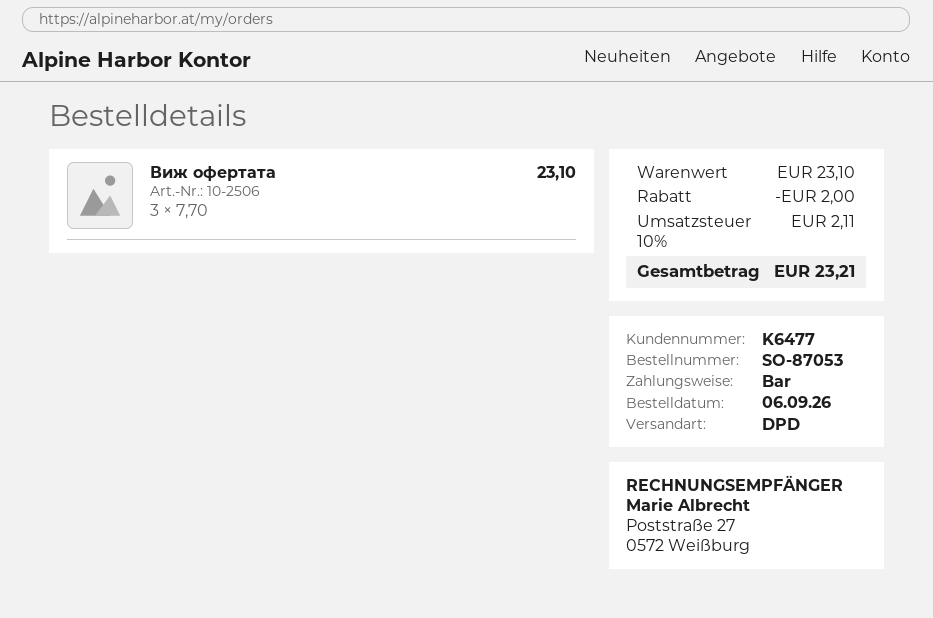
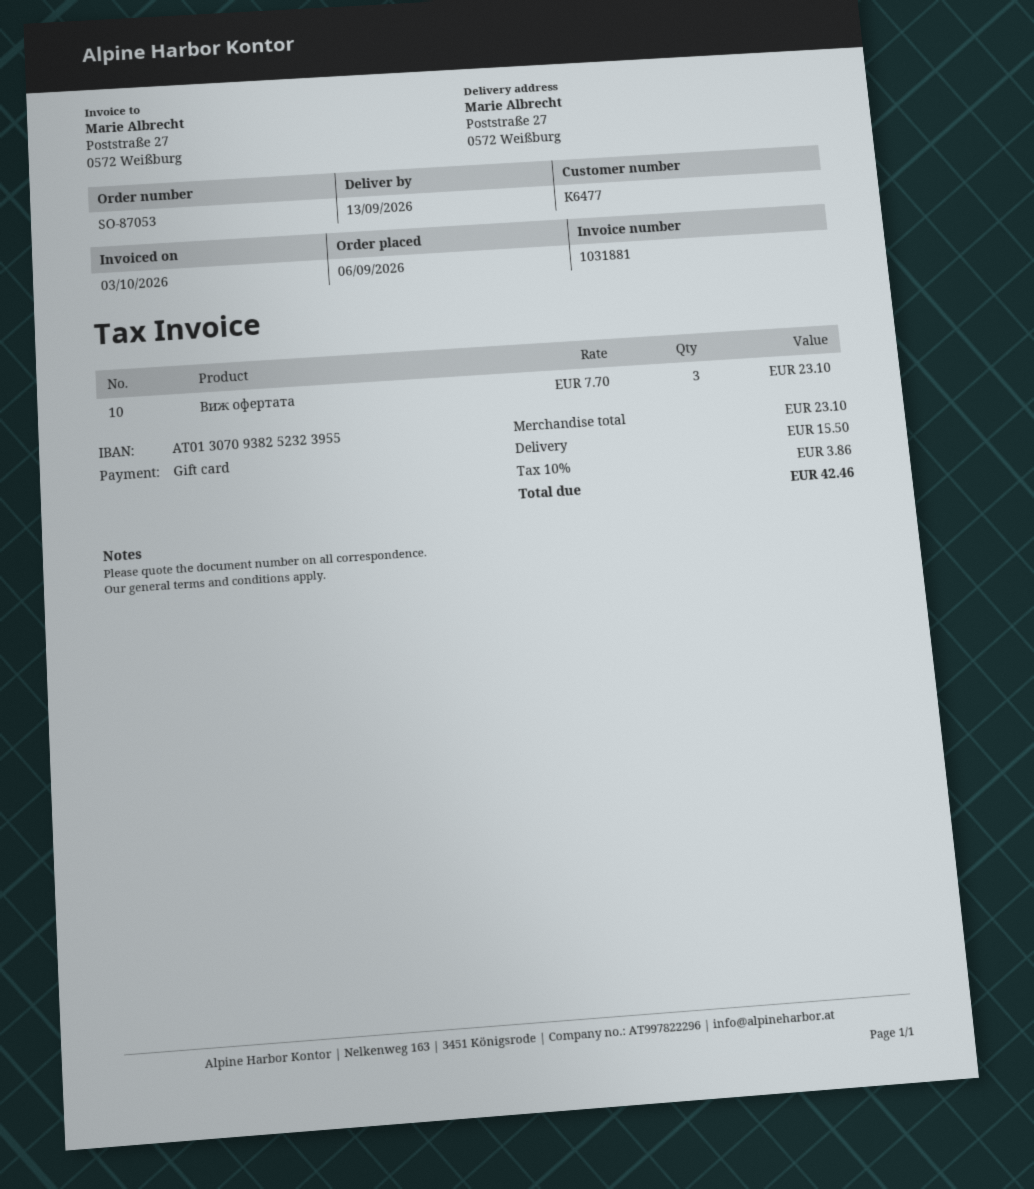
payment method: cash -> gift card
discount: 2.00 -> none
shipping: none -> 15.50
tax: 10% = 2.11 -> 10% = 3.86
total: 23.21 -> 42.46

